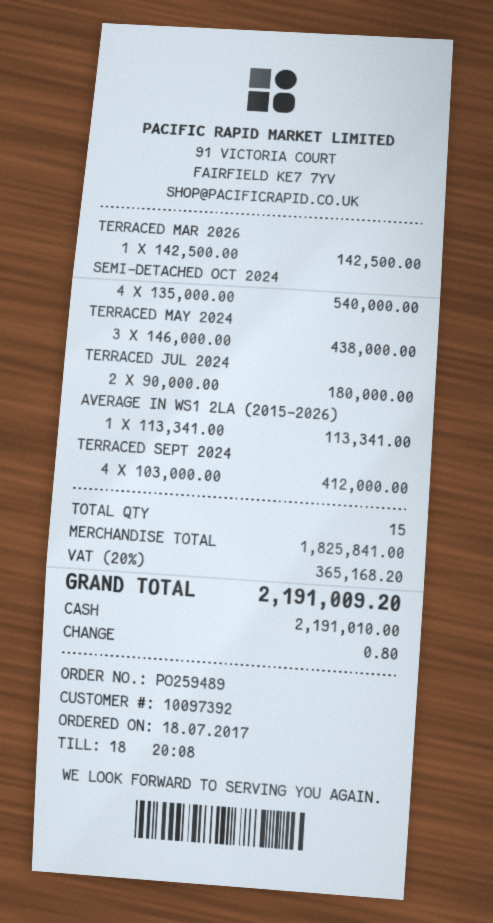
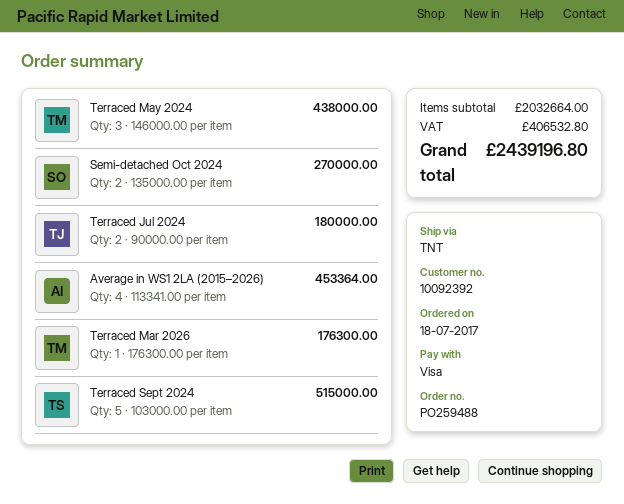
order number: PO259489 -> PO259488
customer number: 10097392 -> 10092392
payment method: cash -> Visa
TERRACED MAR 2026: 1 x 142500.00 = 142500.00 -> 1 x 176300.00 = 176300.00
SEMI-DETACHED OCT 2024: 4 x 135000.00 = 540000.00 -> 2 x 135000.00 = 270000.00
AVERAGE IN WS1 2LA (2015–2026): 1 x 113341.00 = 113341.00 -> 4 x 113341.00 = 453364.00
TERRACED SEPT 2024: 4 x 103000.00 = 412000.00 -> 5 x 103000.00 = 515000.00
subtotal: 1825841.00 -> 2032664.00
tax: 365168.20 -> 406532.80
total: 2191009.20 -> 2439196.80

